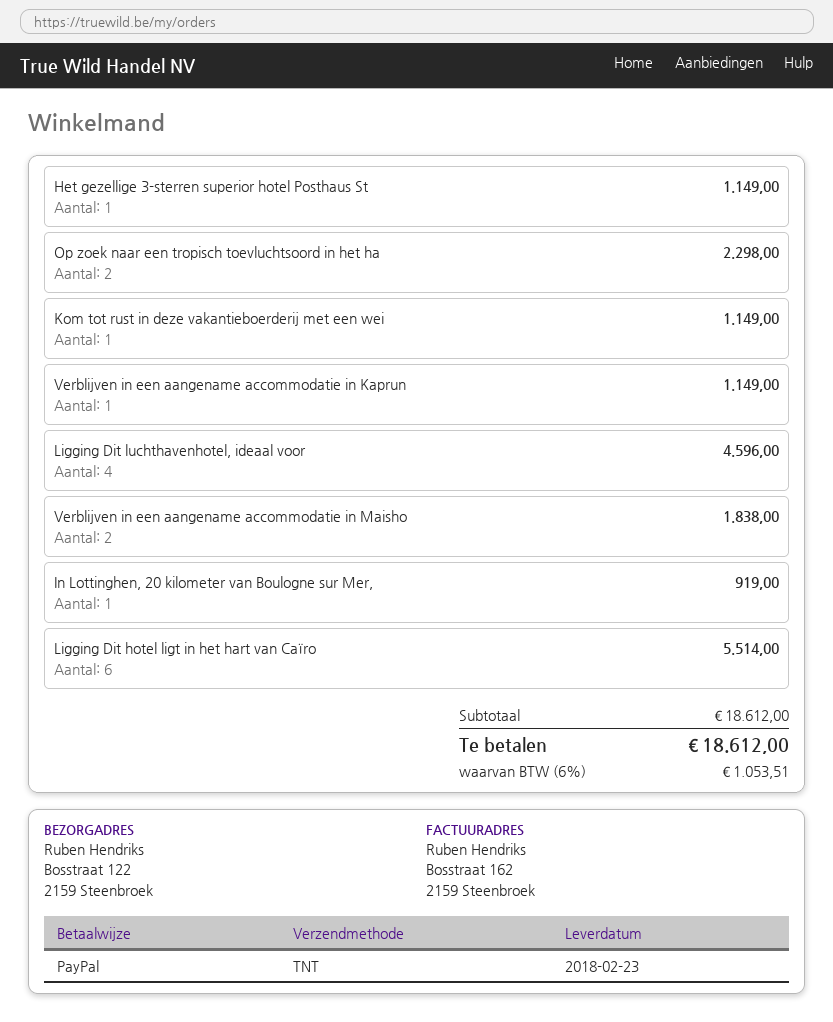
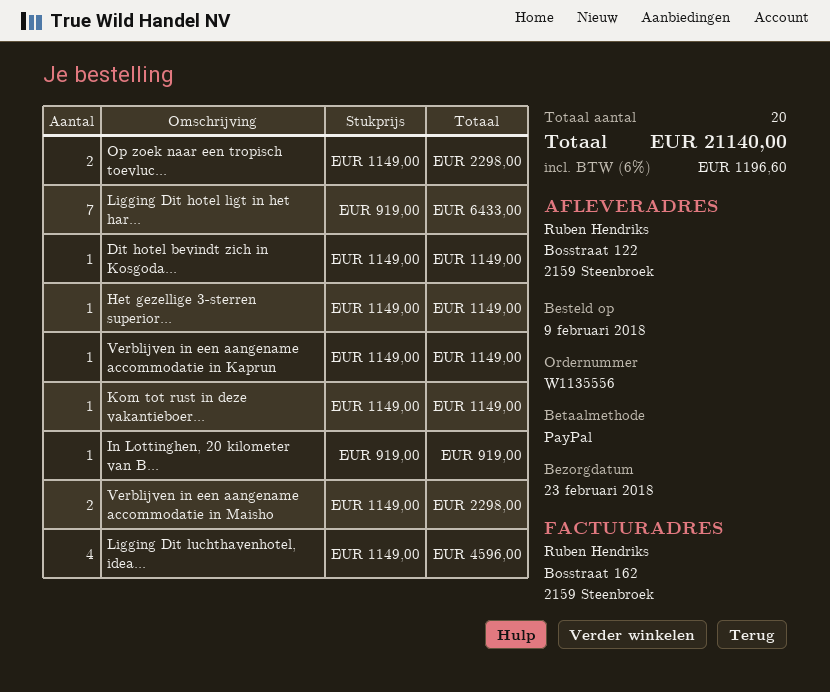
Verblijven in een aangename accommodatie in Maisho: 2 for 1838.00 -> 2 for 2298.00
Ligging Dit hotel ligt in het hart van Caïro: 6 for 5514.00 -> 7 for 6433.00
Dit hotel bevindt zich in Kosgoda...: none -> 1 for 1149.00
tax: 6% = 1053.51 -> 6% = 1196.60
total: 18612.00 -> 21140.00

